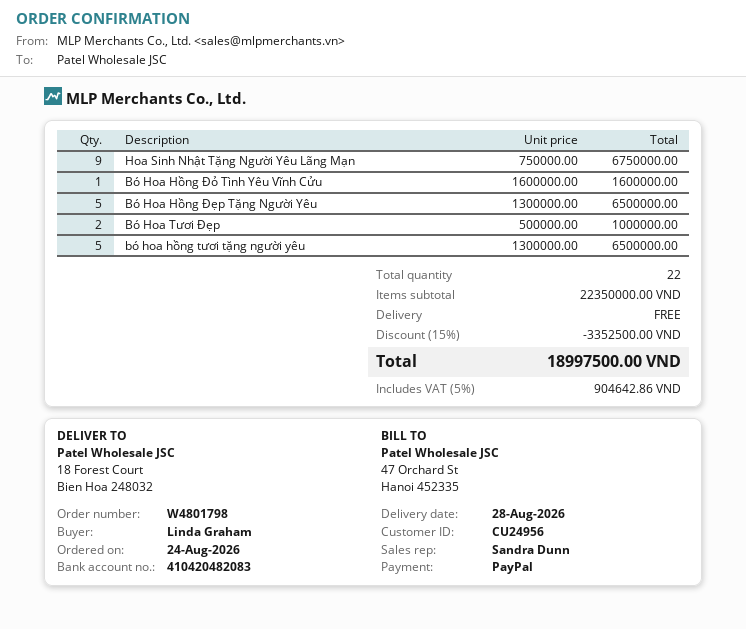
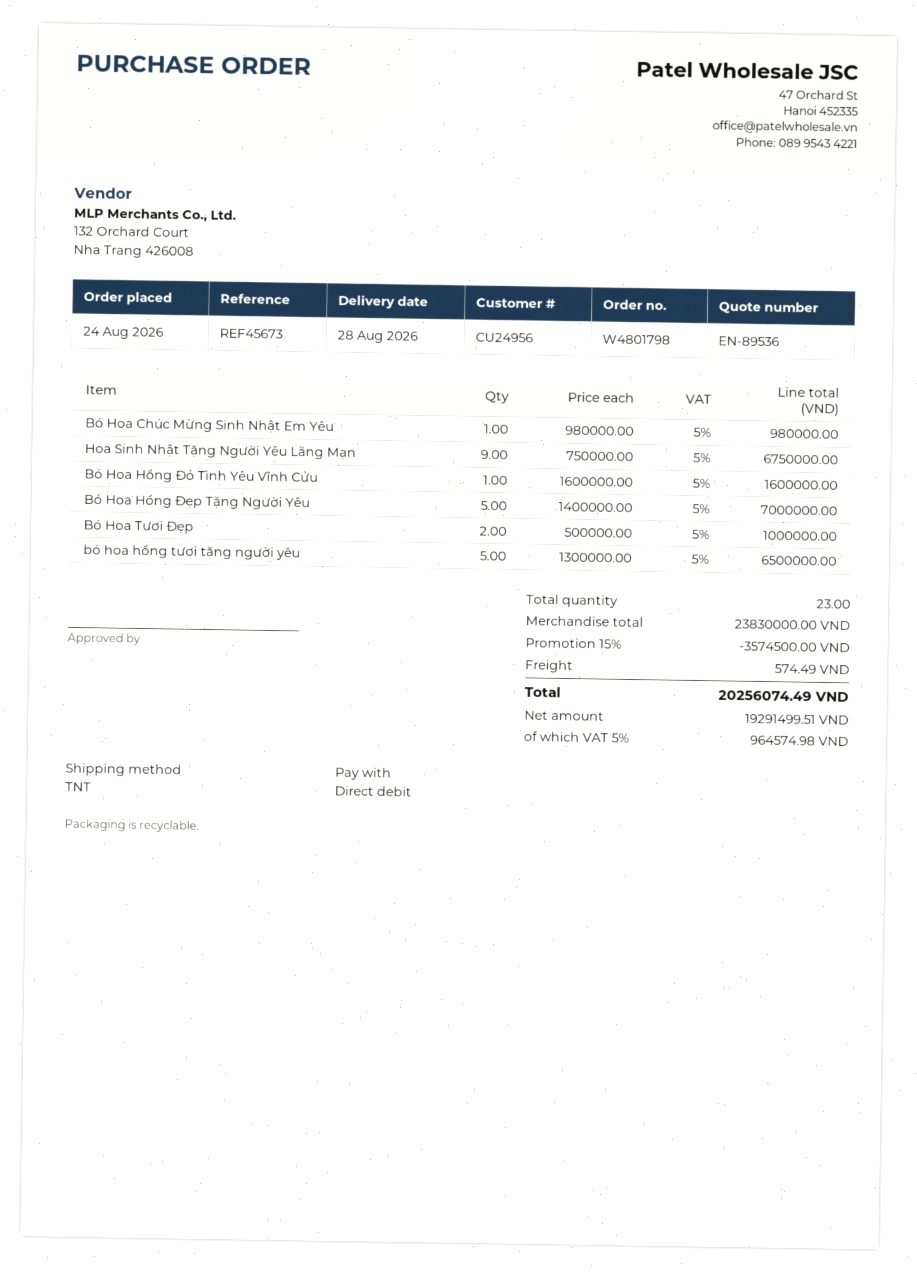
payment method: PayPal -> direct debit
Bó Hoa Hồng Đẹp Tặng Người Yêu: 5 x 1300000.00 = 6500000.00 -> 5 x 1400000.00 = 7000000.00
Bó Hoa Chúc Mừng Sinh Nhật Em Yêu: none -> 1 x 980000.00 = 980000.00
total quantity: 22 -> 23
subtotal: 22350000.00 -> 23830000.00
discount: 15% = 3352500.00 -> 15% = 3574500.00
shipping: 0.00 -> 574.49
tax: 5% = 904642.86 -> 5% = 964574.98
total: 18997500.00 -> 20256074.49

